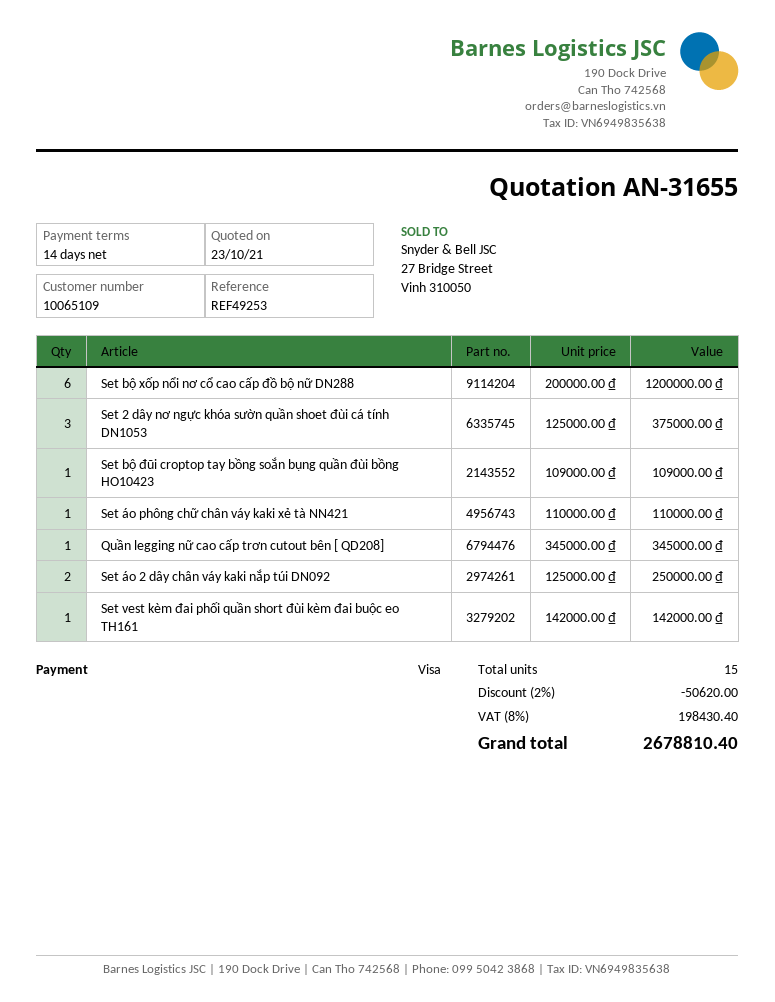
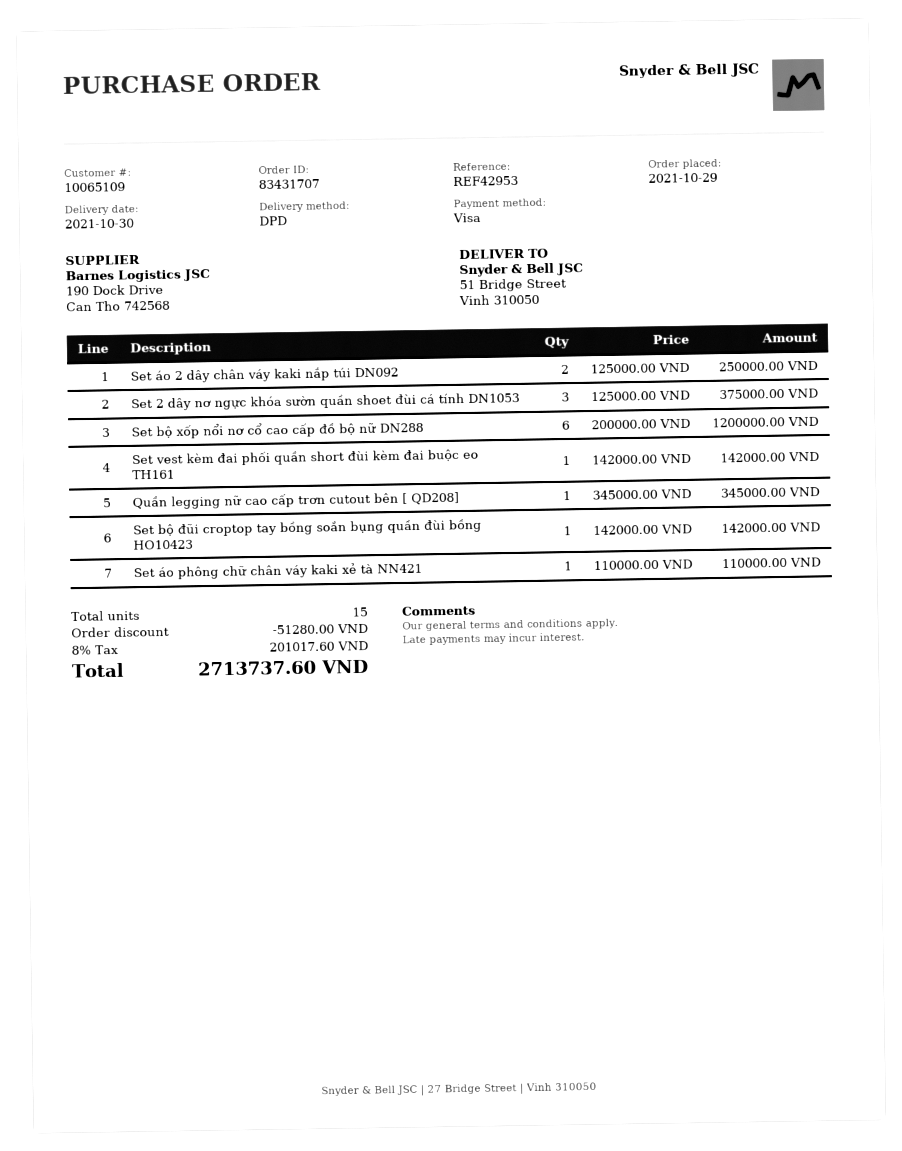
reference: REF49253 -> REF42953
Set bộ đũi croptop tay bồng soắn bụng quần đùi bồng HO10423: 1 x 109000.00 = 109000.00 -> 1 x 142000.00 = 142000.00
discount: 50620.00 -> 51280.00
tax: 8% = 198430.40 -> 8% = 201017.60
total: 2678810.40 -> 2713737.60

